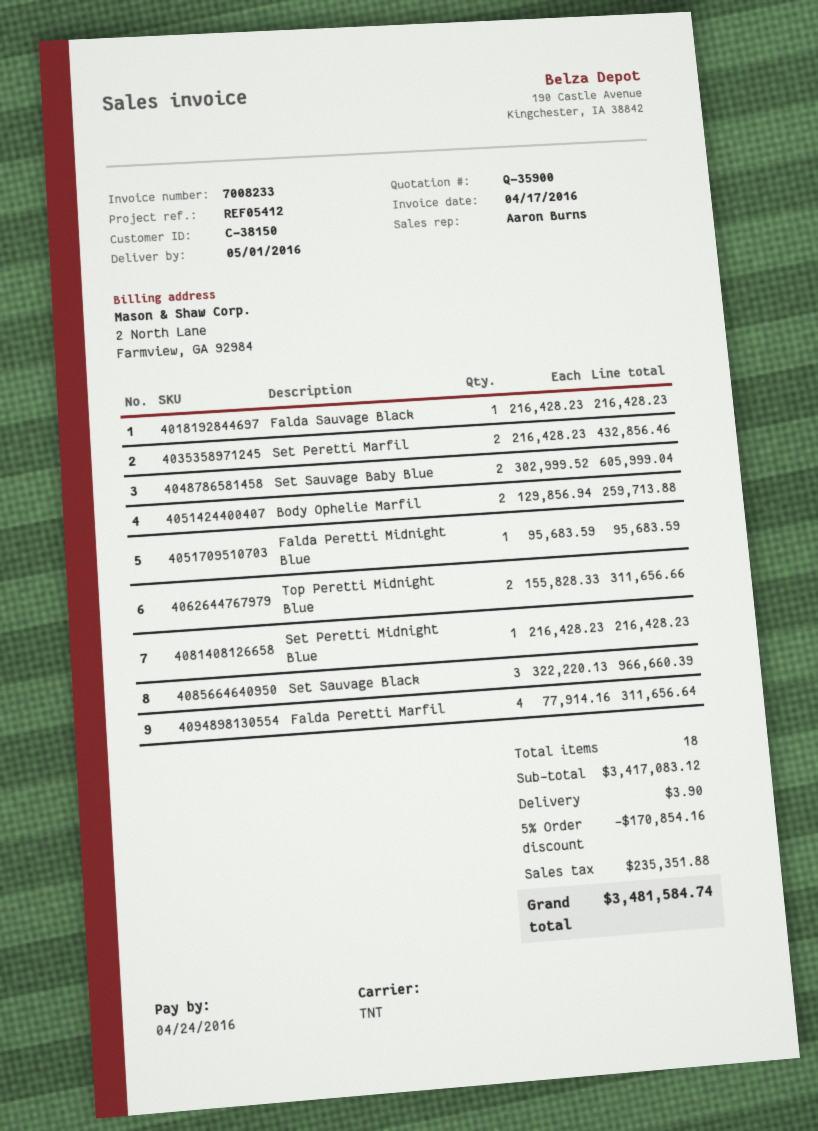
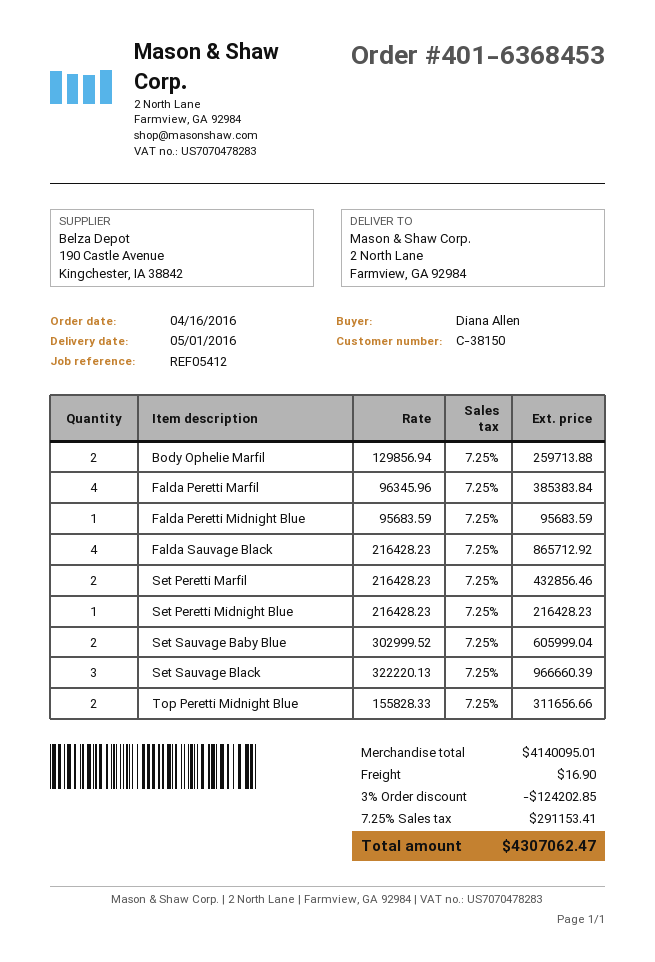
Falda Sauvage Black: 1 x 216428.23 = 216428.23 -> 4 x 216428.23 = 865712.92
Falda Peretti Marfil: 4 x 77914.16 = 311656.64 -> 4 x 96345.96 = 385383.84
subtotal: 3417083.12 -> 4140095.01
discount: 5% = 170854.16 -> 3% = 124202.85
shipping: 3.90 -> 16.90
tax: 235351.88 -> 291153.41
total: 3481584.74 -> 4307062.47

